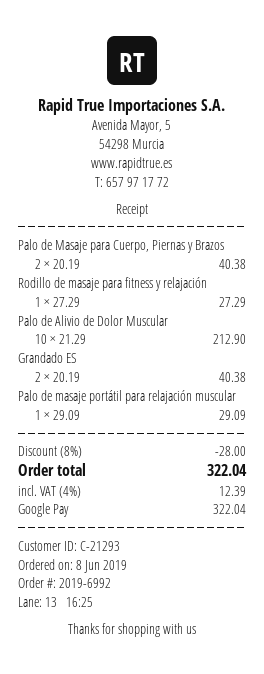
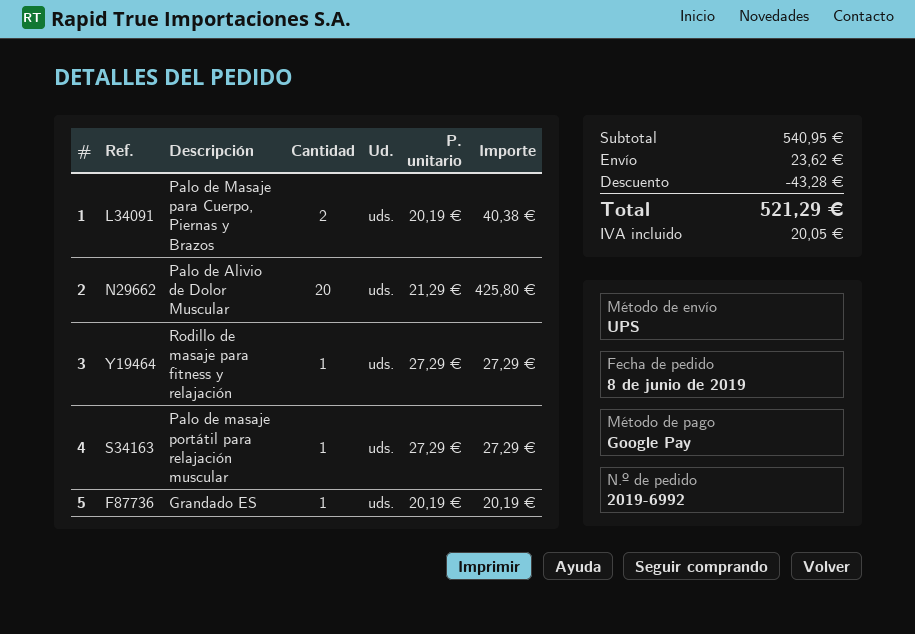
Palo de Alivio de Dolor Muscular: 10 x 21.29 = 212.90 -> 20 x 21.29 = 425.80
Grandado ES: 2 x 20.19 = 40.38 -> 1 x 20.19 = 20.19
Palo de masaje portátil para relajación muscular: 1 x 29.09 = 29.09 -> 1 x 27.29 = 27.29
discount: 28.00 -> 43.28
shipping: none -> 23.62
tax: 12.39 -> 20.05
total: 322.04 -> 521.29

